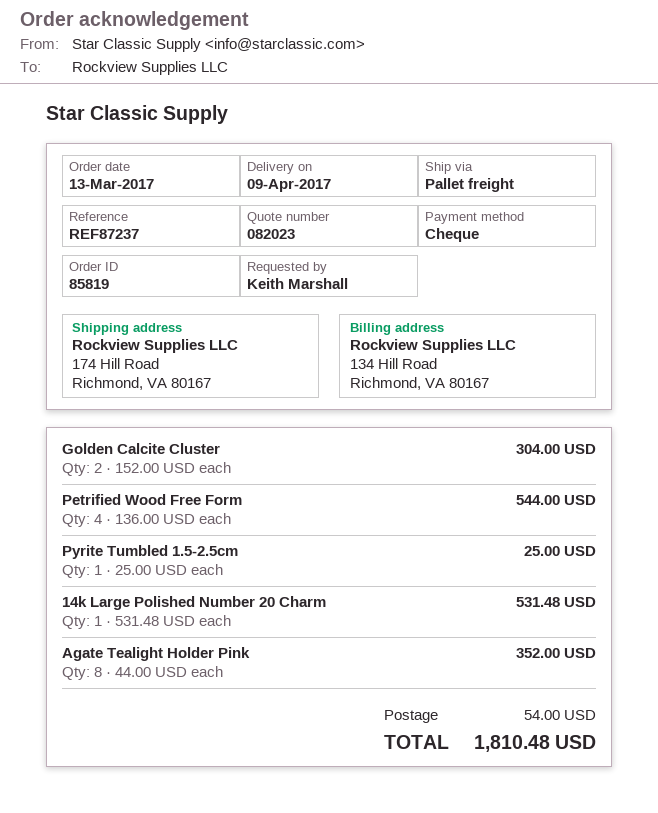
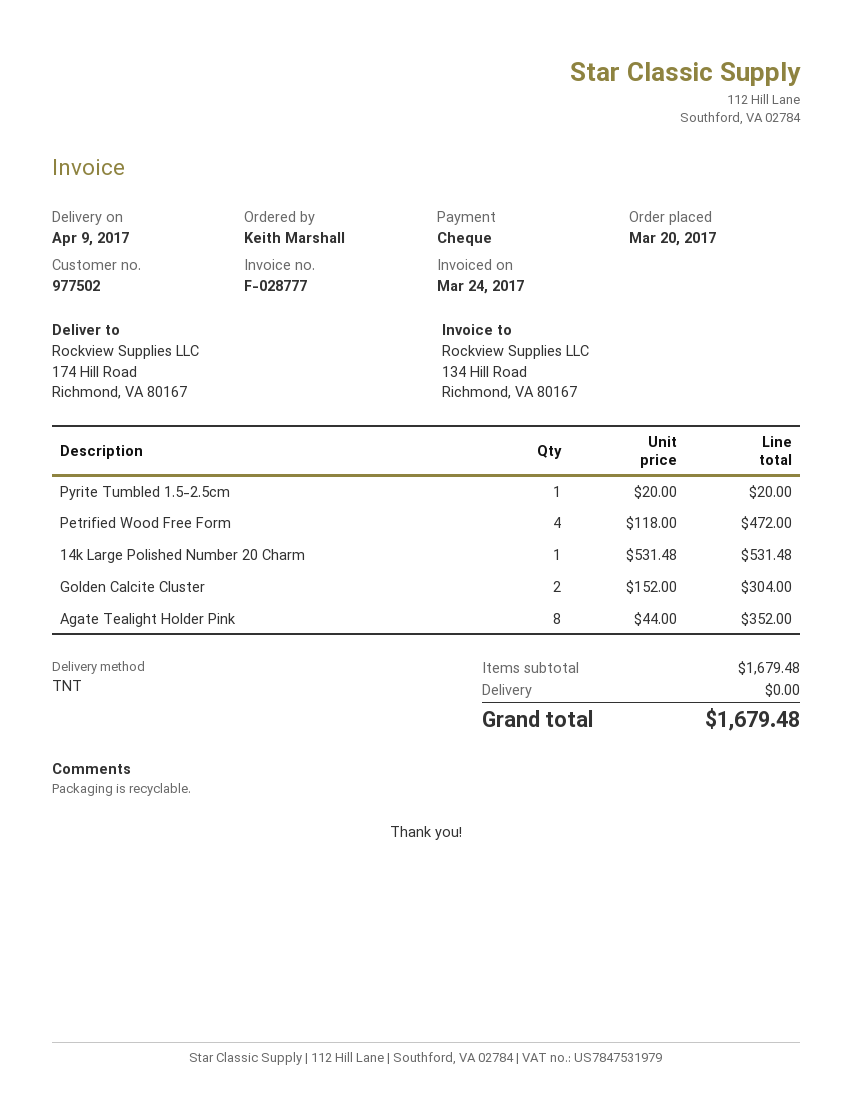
order date: 2017-03-13 -> 2017-03-20
shipping method: pallet freight -> TNT
Petrified Wood Free Form: 4 x 136.00 = 544.00 -> 4 x 118.00 = 472.00
Pyrite Tumbled 1.5-2.5cm: 1 x 25.00 = 25.00 -> 1 x 20.00 = 20.00
shipping: 54.00 -> 0.00
total: 1810.48 -> 1679.48

